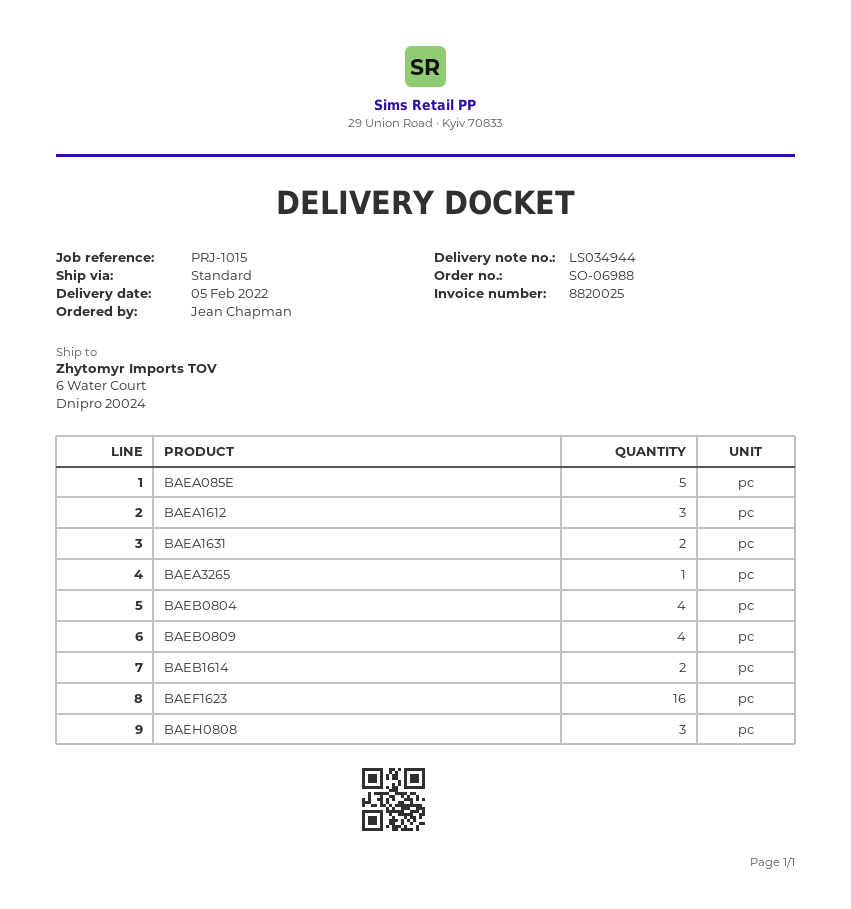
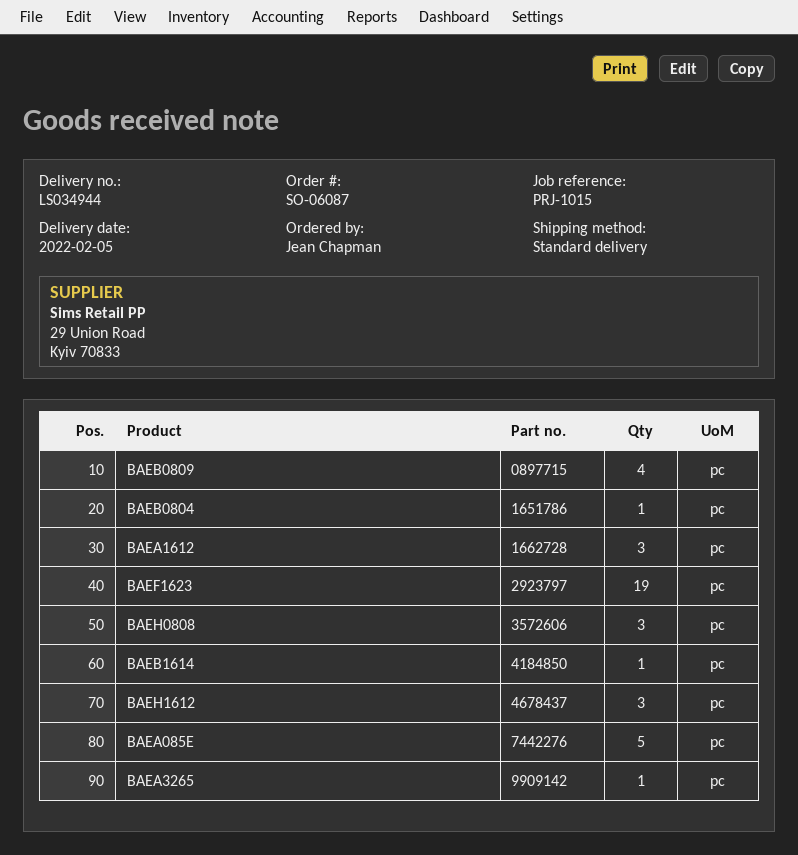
order number: SO-06988 -> SO-06087
BAEA1631: 2 -> none
BAEB0804: 4 -> 1
BAEB1614: 2 -> 1
BAEF1623: 16 -> 19
BAEH1612: none -> 3

